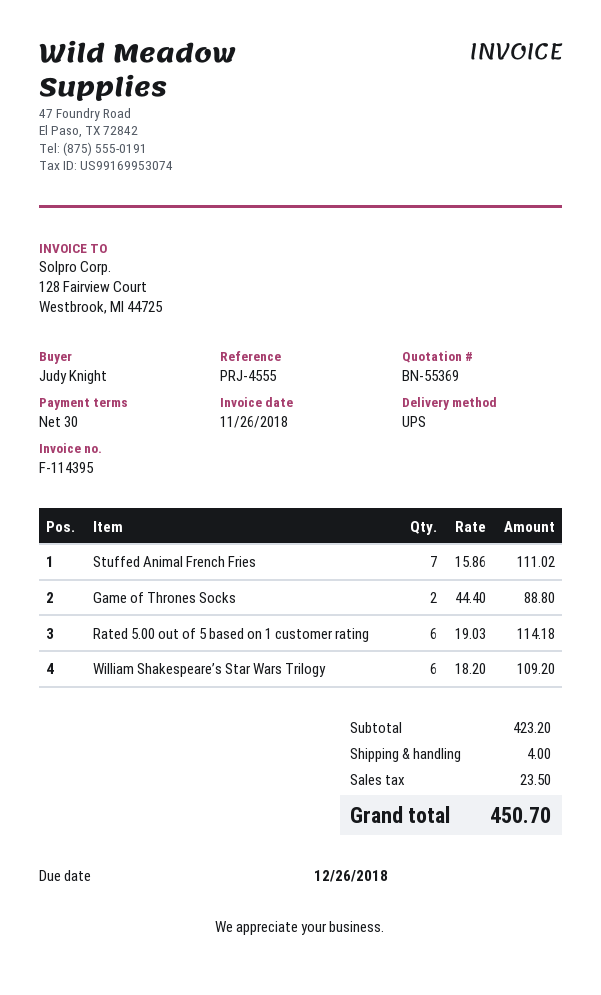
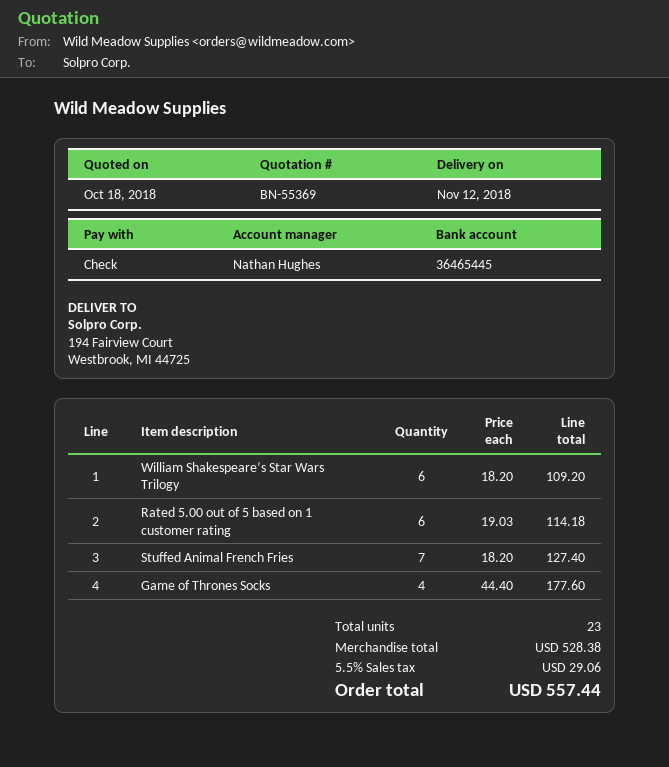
Stuffed Animal French Fries: 7 x 15.86 = 111.02 -> 7 x 18.20 = 127.40
Game of Thrones Socks: 2 x 44.40 = 88.80 -> 4 x 44.40 = 177.60
subtotal: 423.20 -> 528.38
shipping: 4.00 -> none
tax: 23.50 -> 29.06
total: 450.70 -> 557.44

